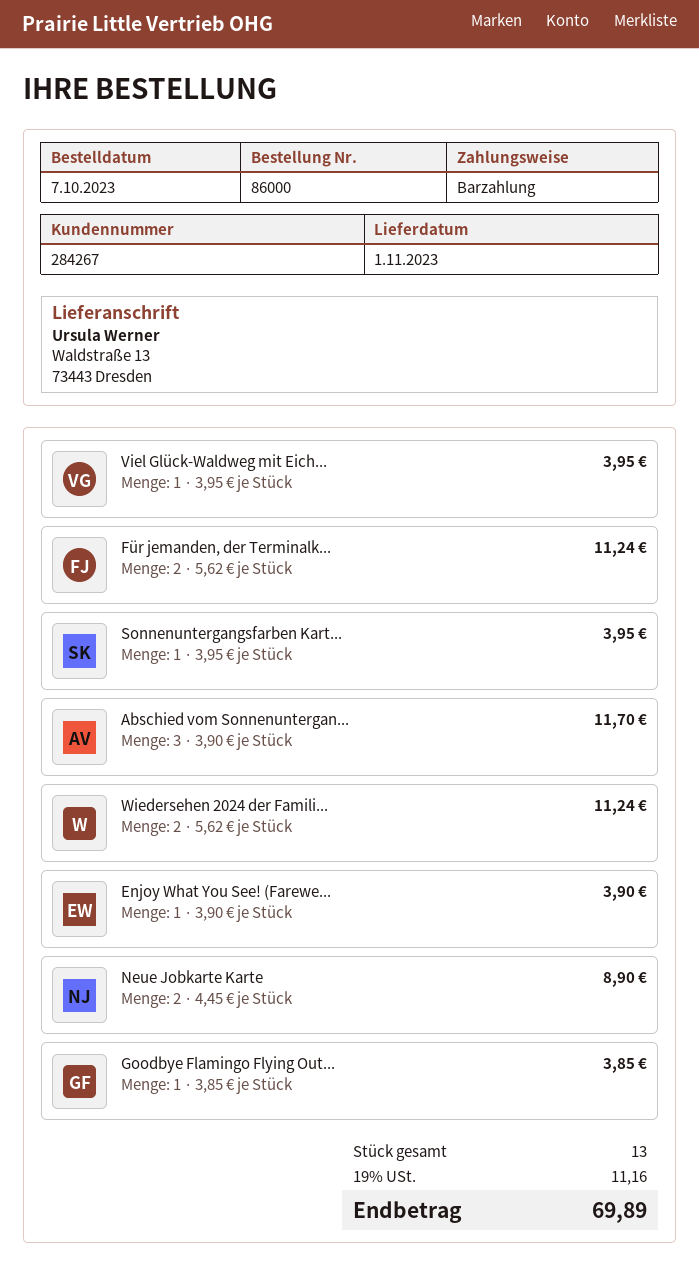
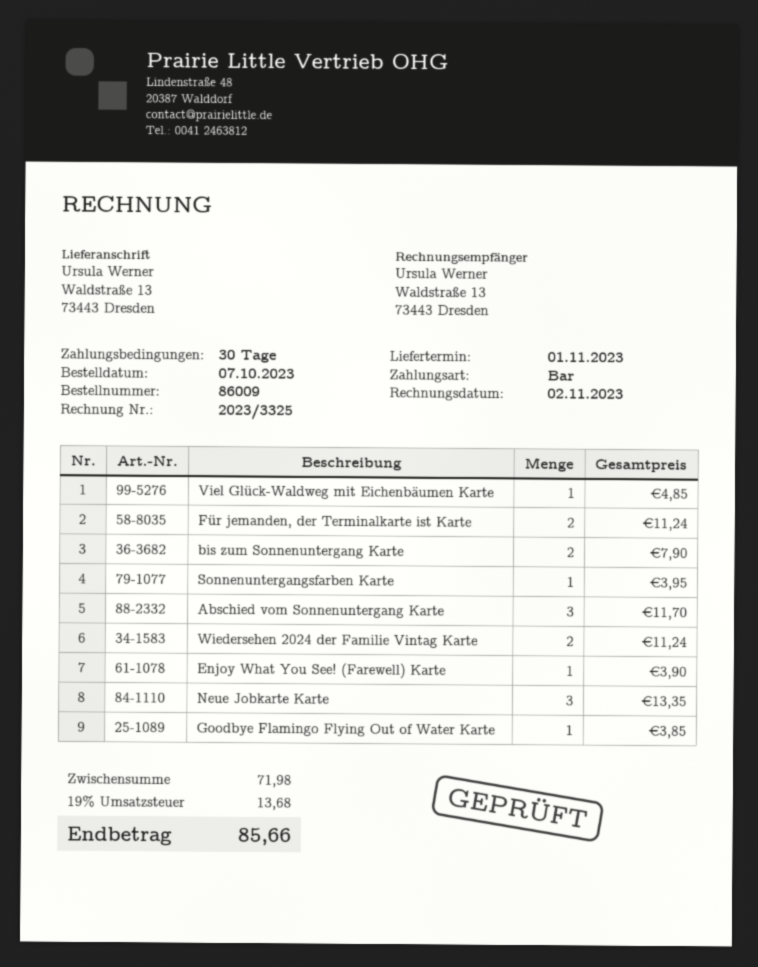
order number: 86000 -> 86009
Viel Glück-Waldweg mit Eich...: 1 for 3.95 -> 1 for 4.85
Neue Jobkarte Karte: 2 for 8.90 -> 3 for 13.35
bis zum Sonnenuntergang Karte: none -> 2 for 7.90
tax: 19% = 11.16 -> 19% = 13.68
total: 69.89 -> 85.66

